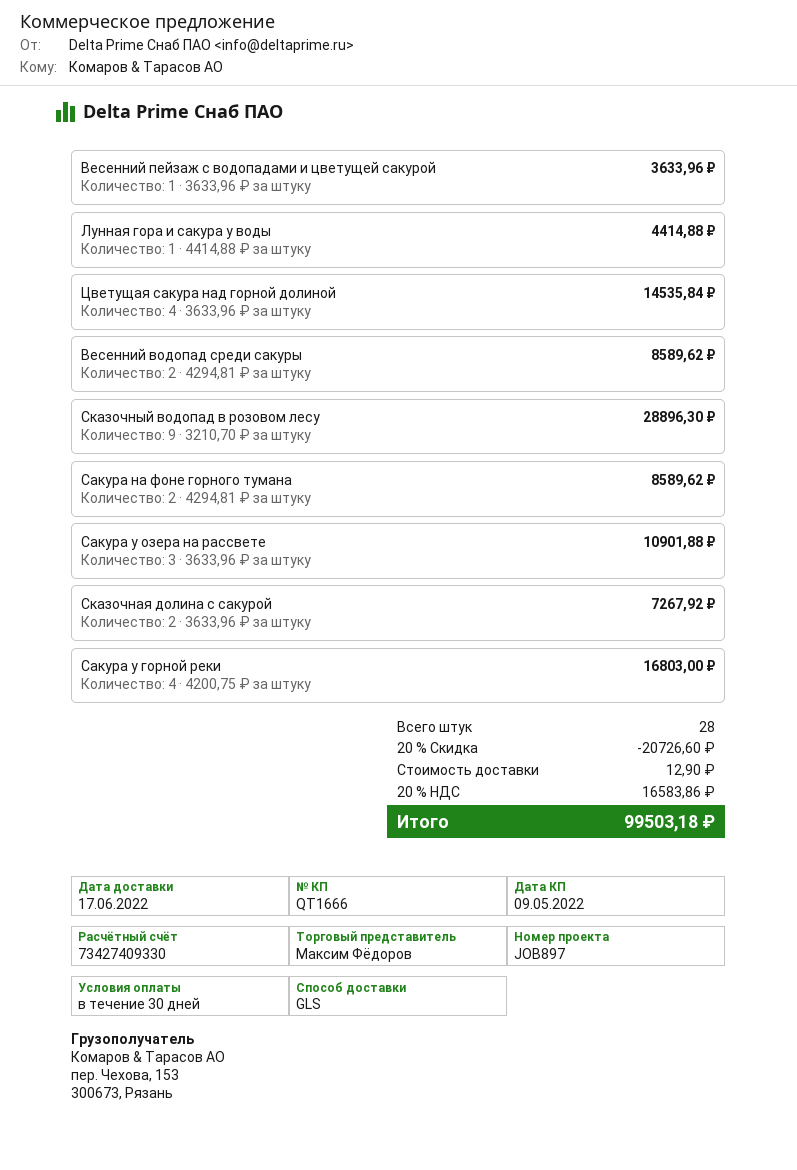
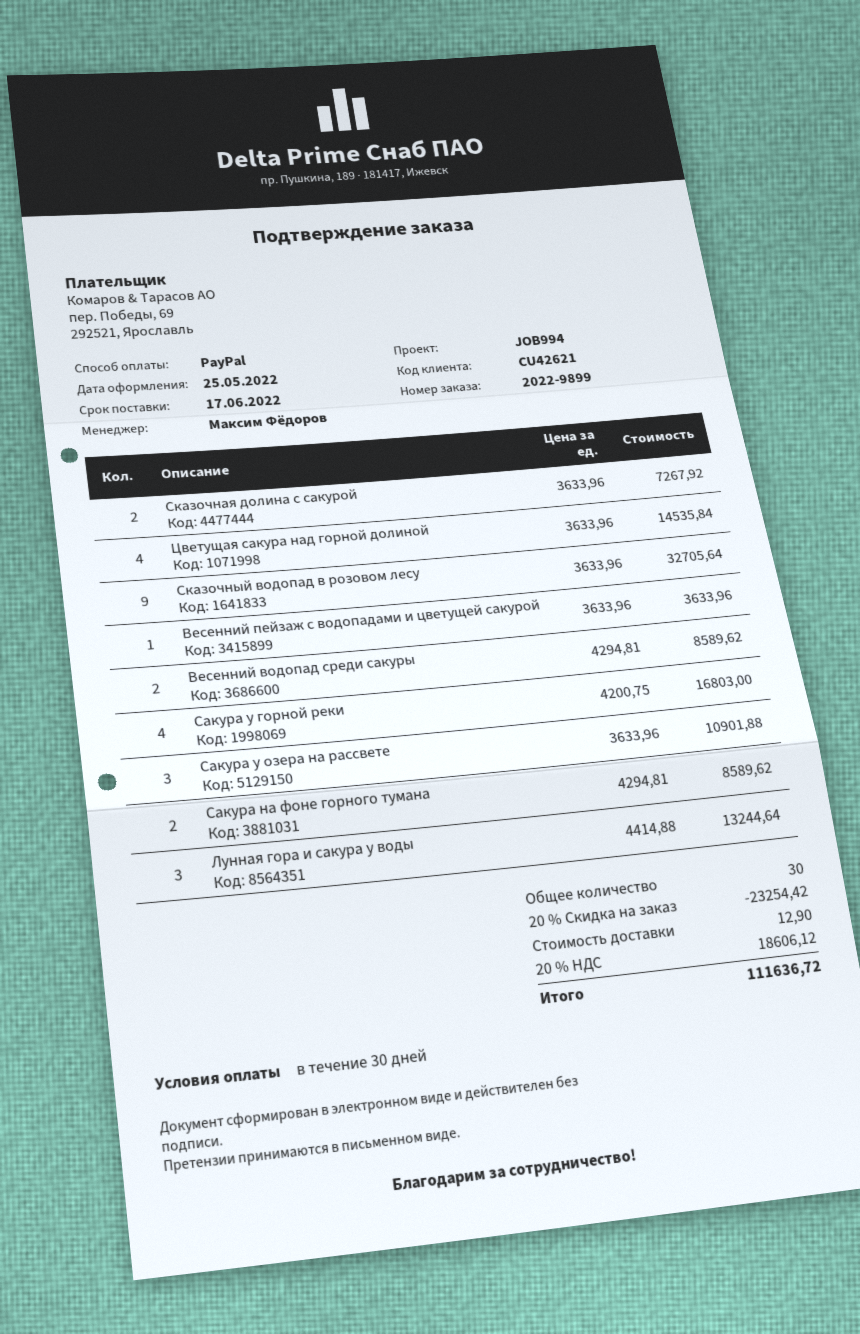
reference: JOB897 -> JOB994
Лунная гора и сакура у воды: 1 x 4414.88 = 4414.88 -> 3 x 4414.88 = 13244.64
Сказочный водопад в розовом лесу: 9 x 3210.70 = 28896.30 -> 9 x 3633.96 = 32705.64
total quantity: 28 -> 30
discount: 20% = 20726.60 -> 20% = 23254.42
tax: 20% = 16583.86 -> 20% = 18606.12
total: 99503.18 -> 111636.72

